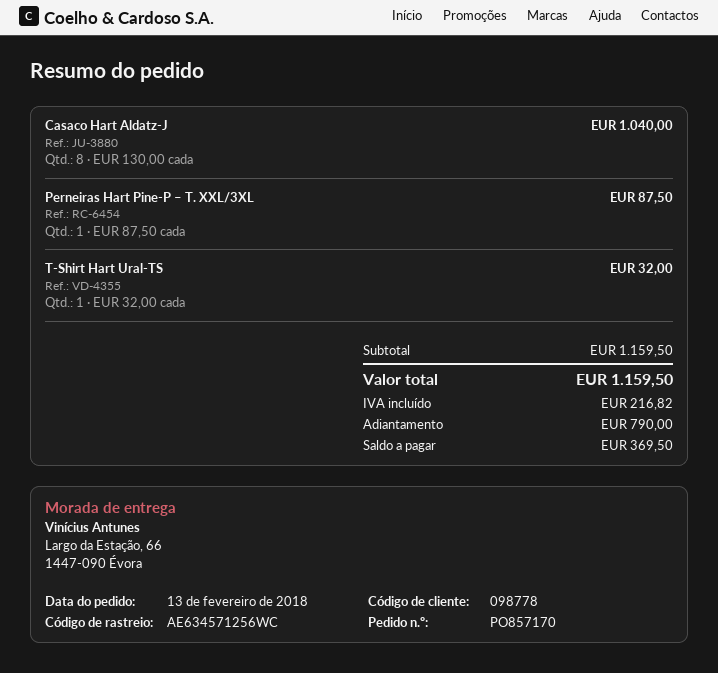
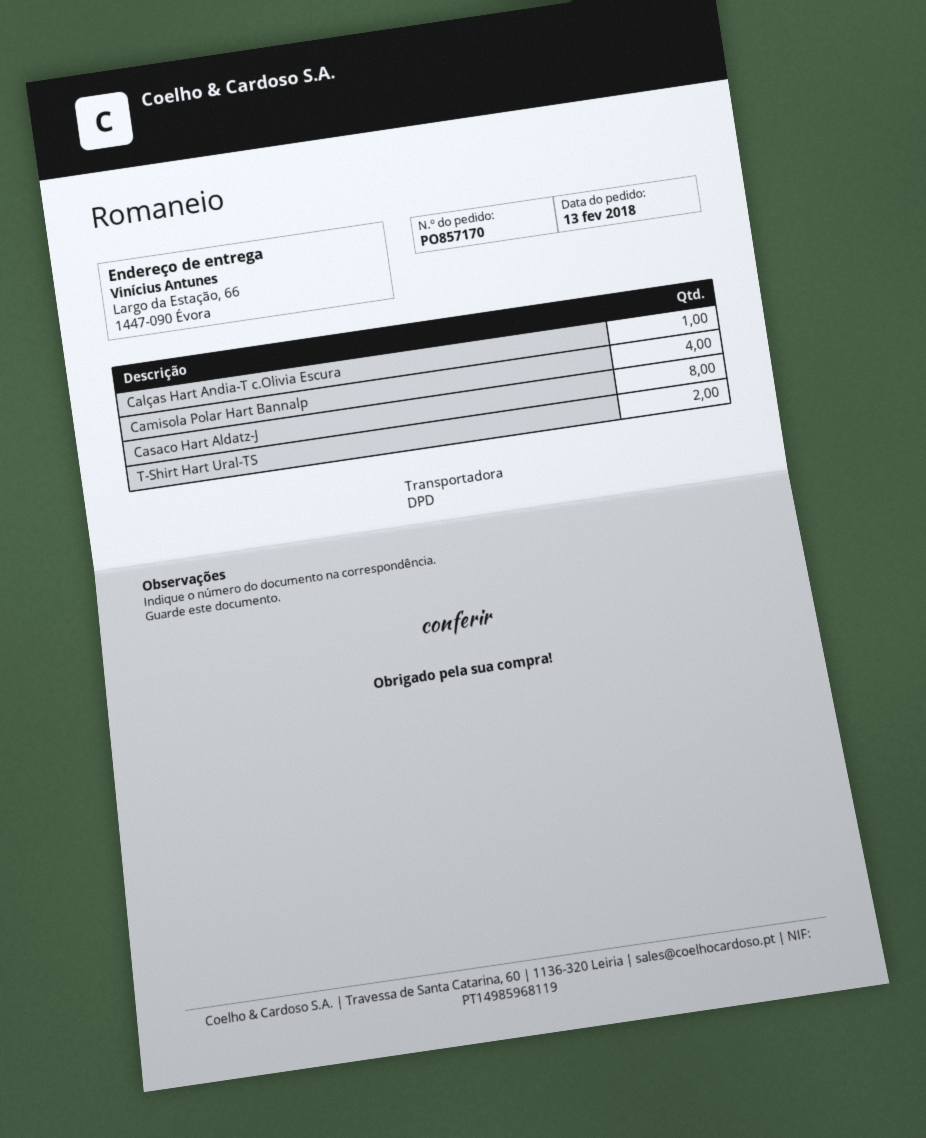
Perneiras Hart Pine-P – T. XXL/3XL: 1 -> none
T-Shirt Hart Ural-TS: 1 -> 2
Calças Hart Andia-T c.Olivia Escura: none -> 1
Camisola Polar Hart Bannalp: none -> 4

